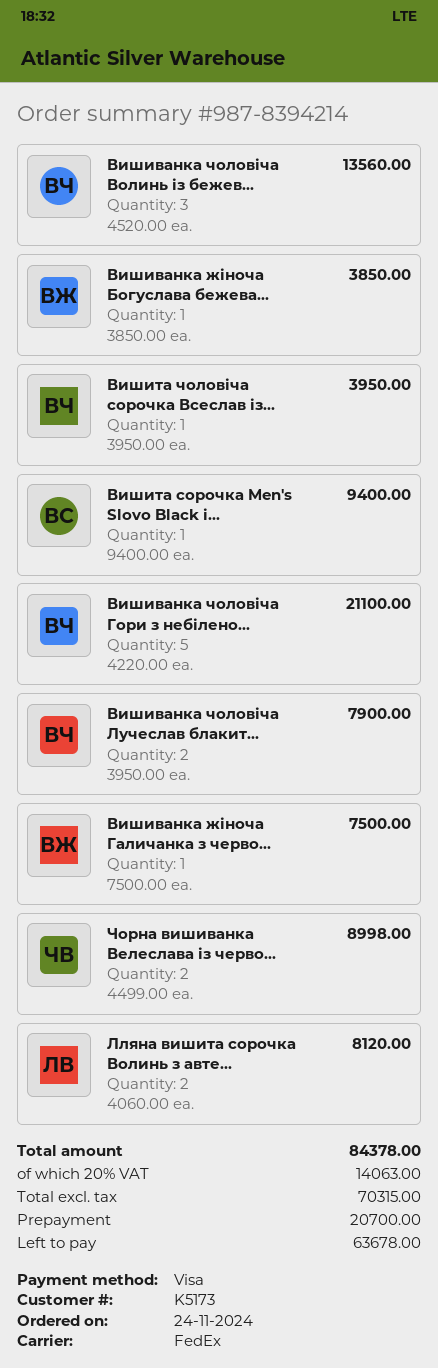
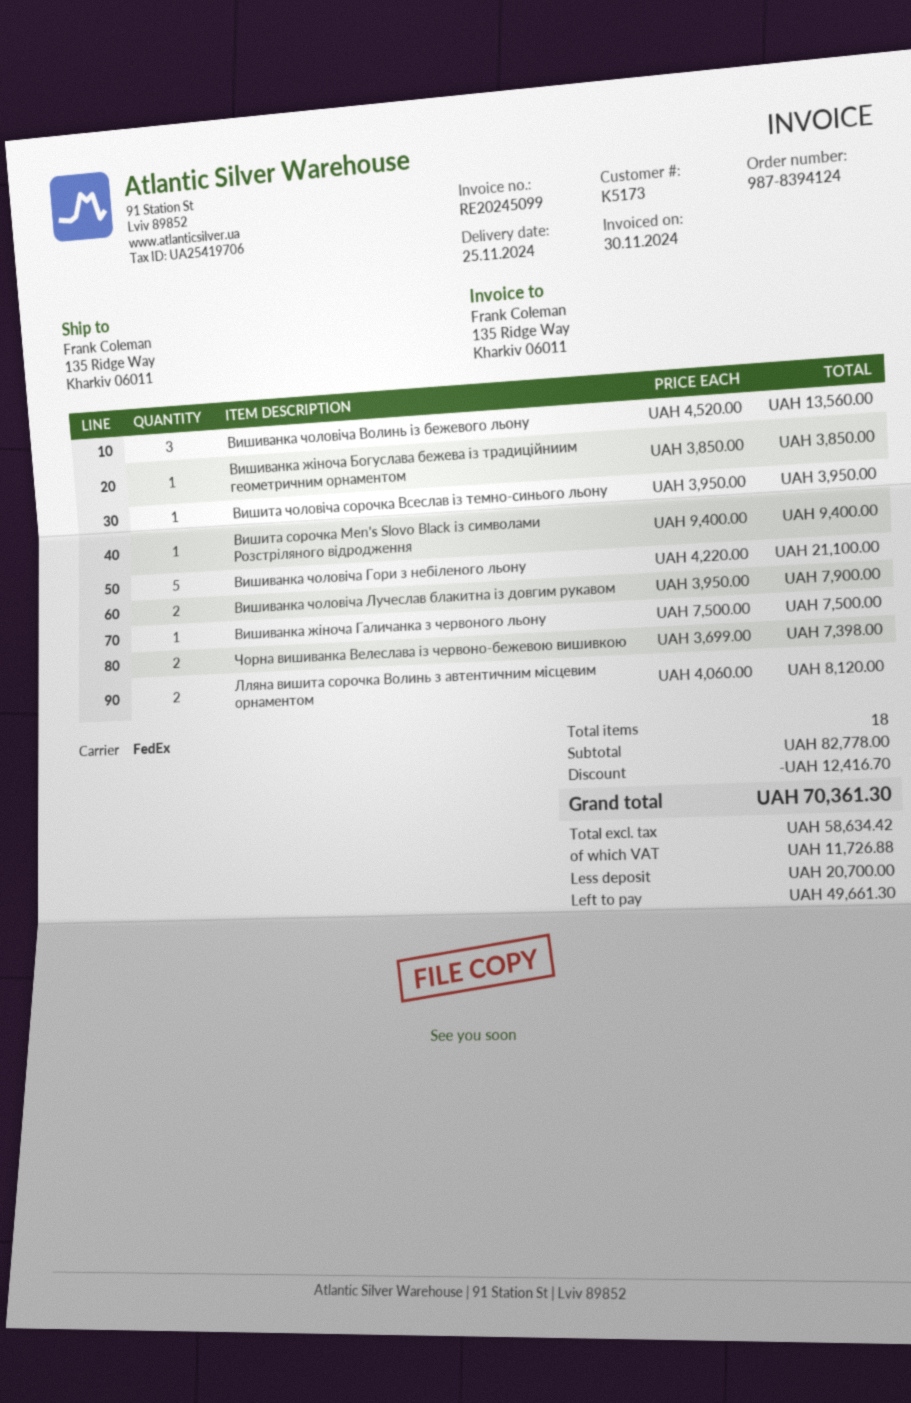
order number: 987-8394214 -> 987-8394124
Чорна вишиванка Велеслава із черво...: 2 x 4499.00 = 8998.00 -> 2 x 3699.00 = 7398.00
discount: none -> 12416.70
net: 70315.00 -> 58634.42
tax: 14063.00 -> 11726.88
total: 84378.00 -> 70361.30
balance: 63678.00 -> 49661.30

